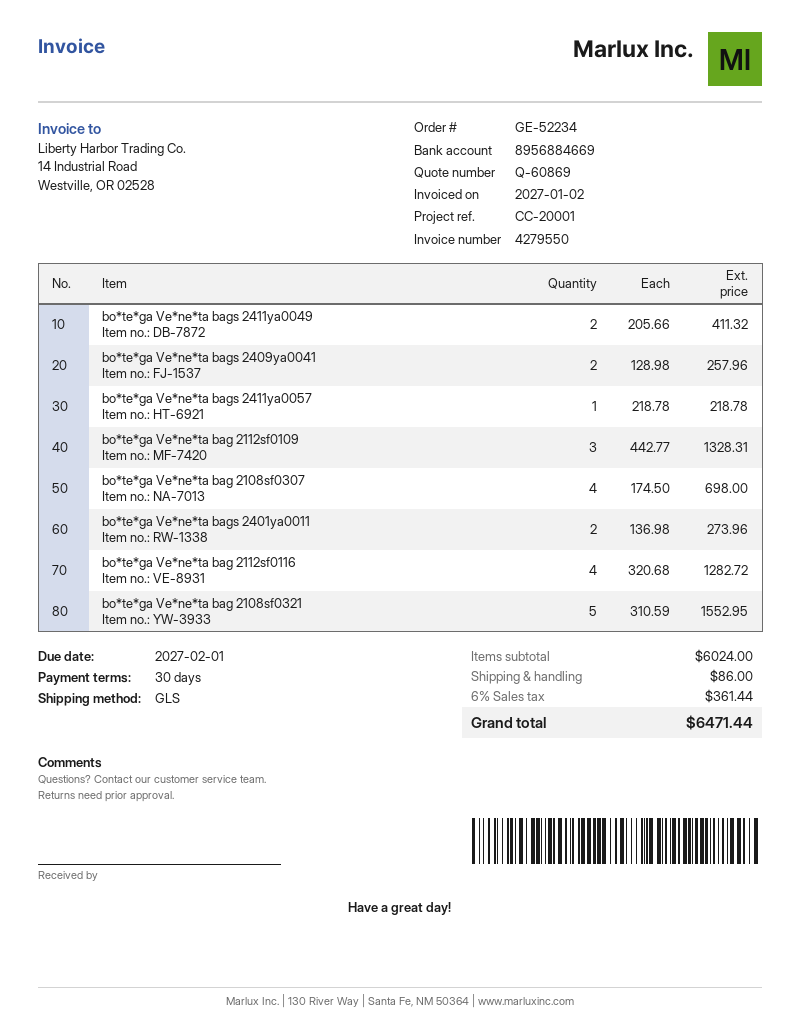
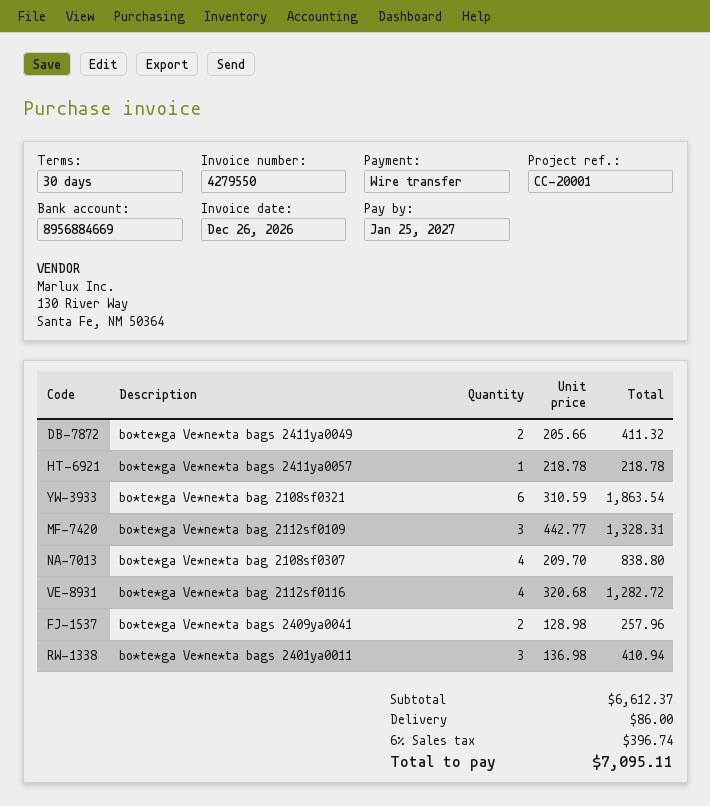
invoice date: 2027-01-02 -> 2026-12-26
due date: 2027-02-01 -> 2027-01-25
bo*te*ga Ve*ne*ta bag 2108sf0307: 4 x 174.50 = 698.00 -> 4 x 209.70 = 838.80
bo*te*ga Ve*ne*ta bags 2401ya0011: 2 x 136.98 = 273.96 -> 3 x 136.98 = 410.94
bo*te*ga Ve*ne*ta bag 2108sf0321: 5 x 310.59 = 1552.95 -> 6 x 310.59 = 1863.54
subtotal: 6024.00 -> 6612.37
tax: 6% = 361.44 -> 6% = 396.74
total: 6471.44 -> 7095.11

